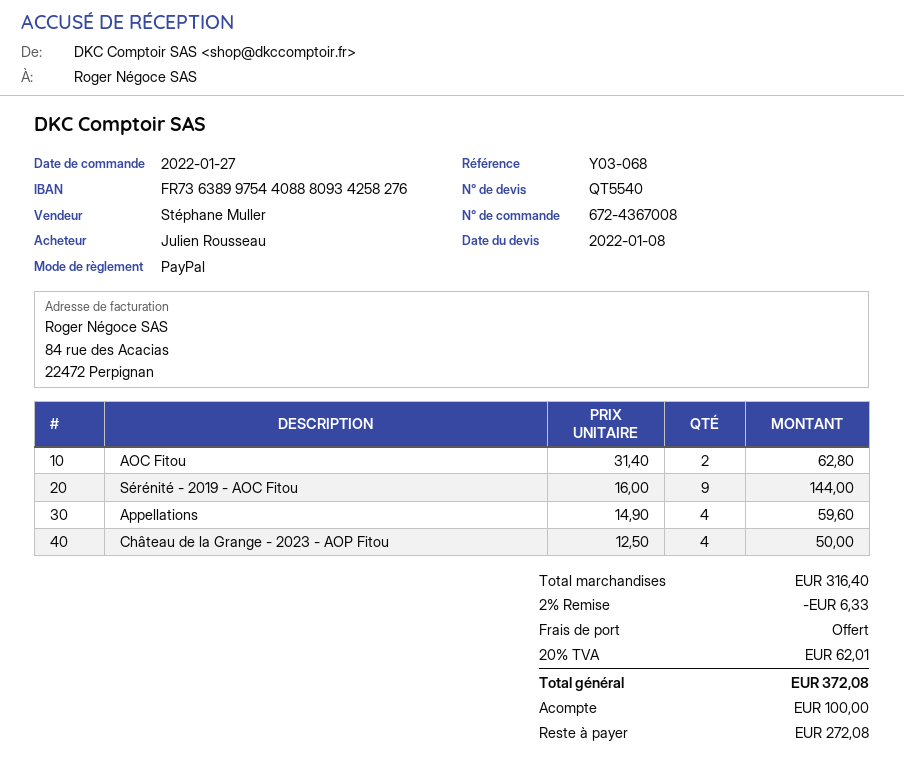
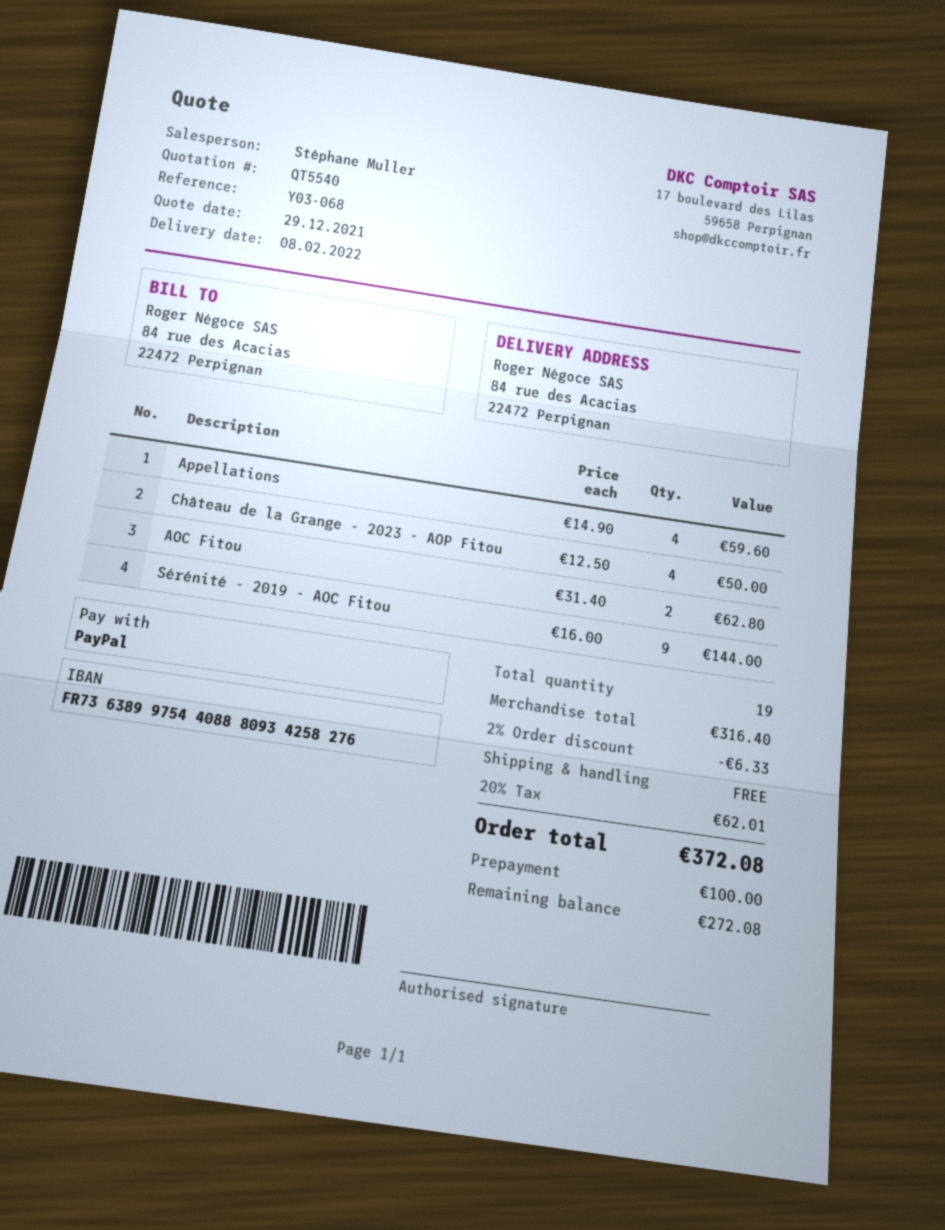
quote date: 2022-01-08 -> 2021-12-29

